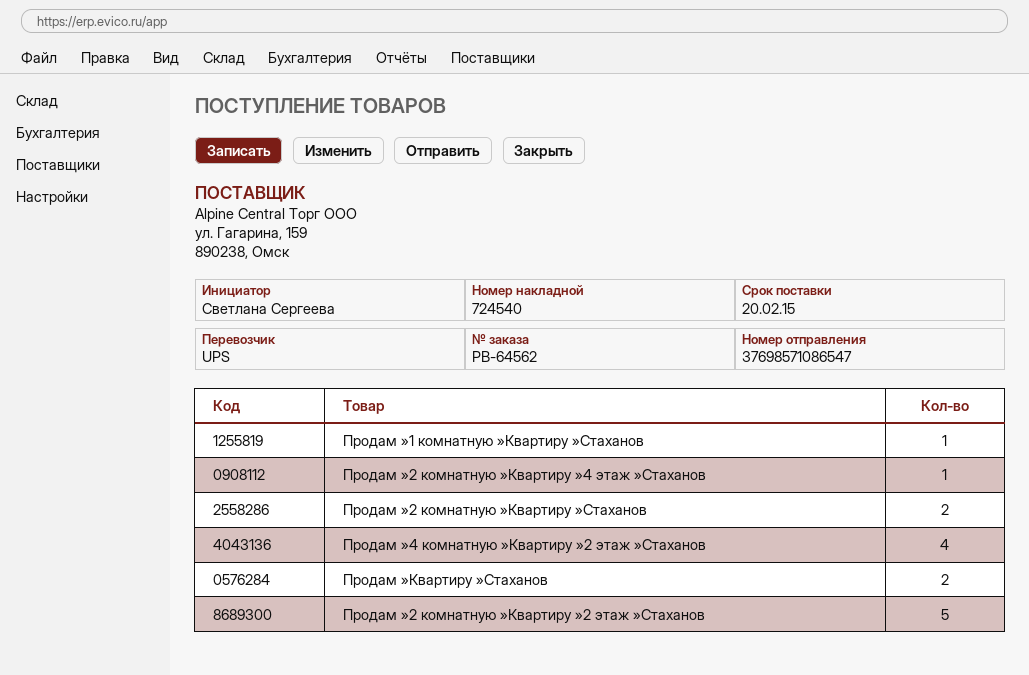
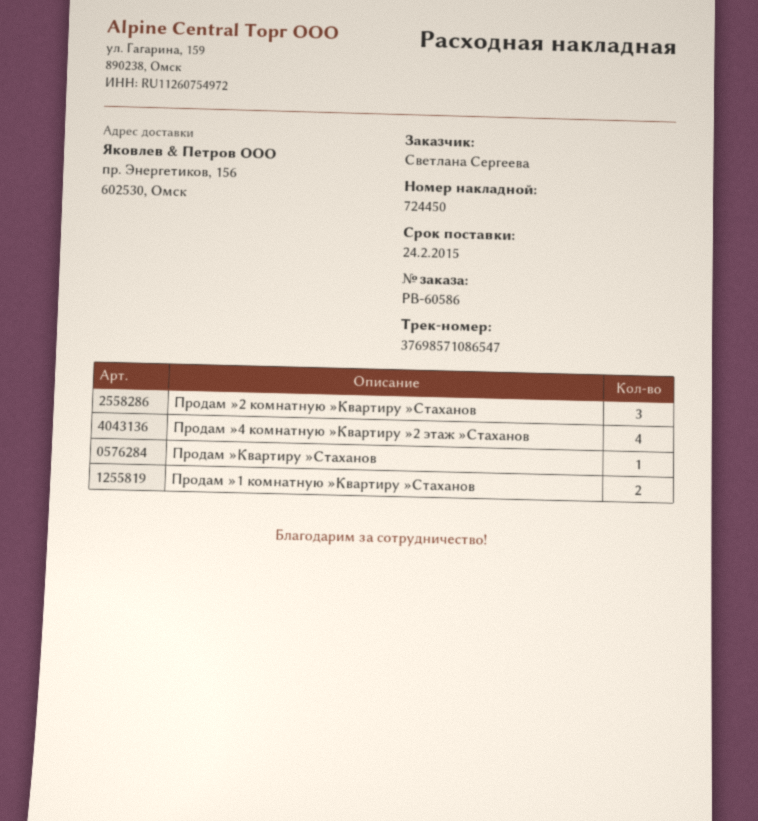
order number: PB-64562 -> PB-60586
delivery note number: 724540 -> 724450
delivery date: 2015-02-20 -> 2015-02-24
Продам »1 комнатную »Квартиру »Стаханов: 1 -> 2
Продам »2 комнатную »Квартиру »4 этаж »Стаханов: 1 -> none
Продам »2 комнатную »Квартиру »Стаханов: 2 -> 3
Продам »Квартиру »Стаханов: 2 -> 1
Продам »2 комнатную »Квартиру »2 этаж »Стаханов: 5 -> none

